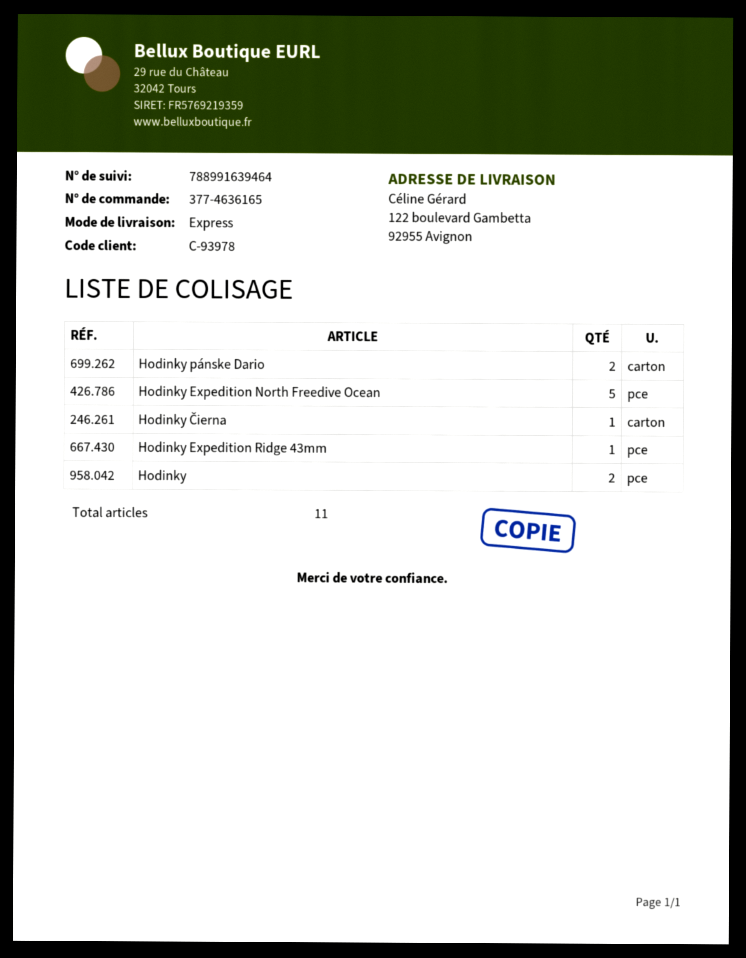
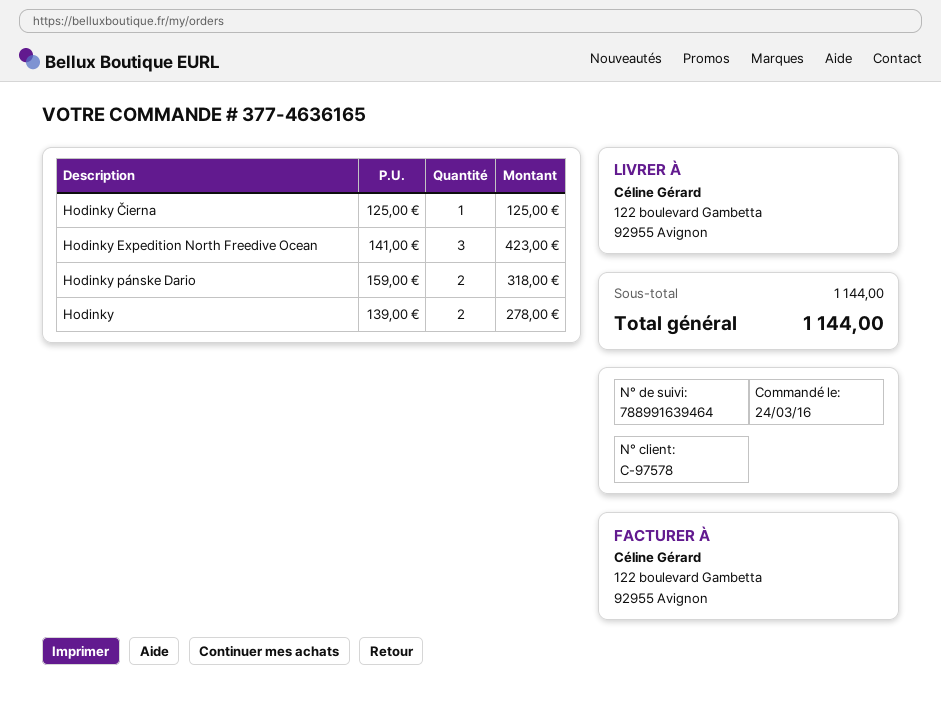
customer number: C-93978 -> C-97578
Hodinky Expedition North Freedive Ocean: 5 -> 3
Hodinky Expedition Ridge 43mm: 1 -> none

